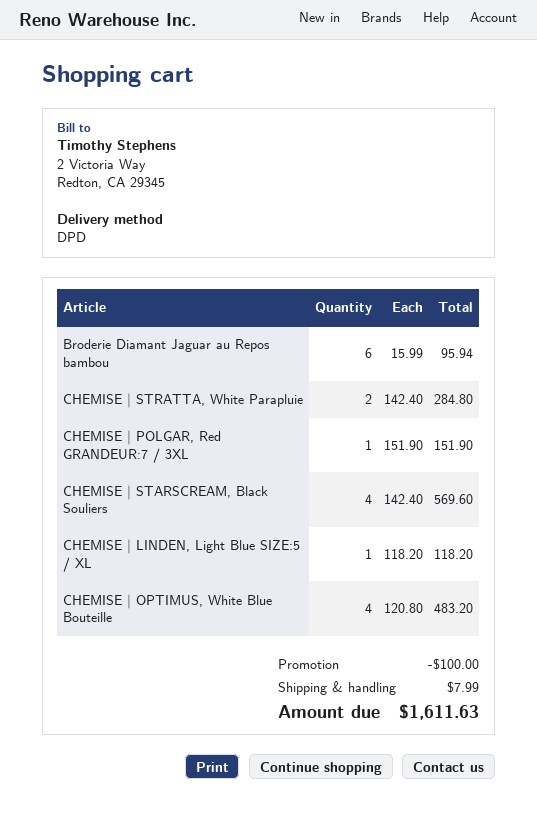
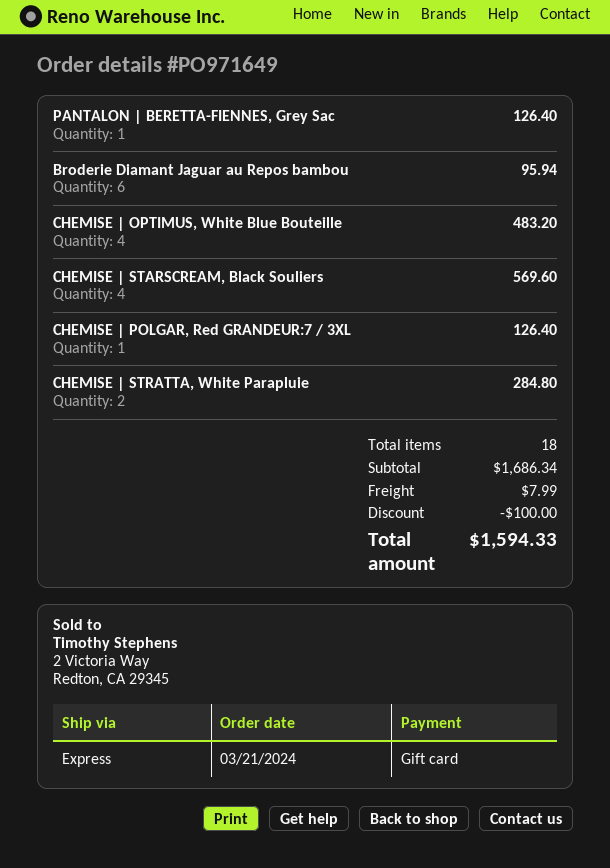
shipping method: DPD -> express
CHEMISE | POLGAR, Red GRANDEUR:7 / 3XL: 1 for 151.90 -> 1 for 126.40
CHEMISE | LINDEN, Light Blue SIZE:5 / XL: 1 for 118.20 -> none
PANTALON | BERETTA-FIENNES, Grey Sac: none -> 1 for 126.40
total: 1611.63 -> 1594.33

